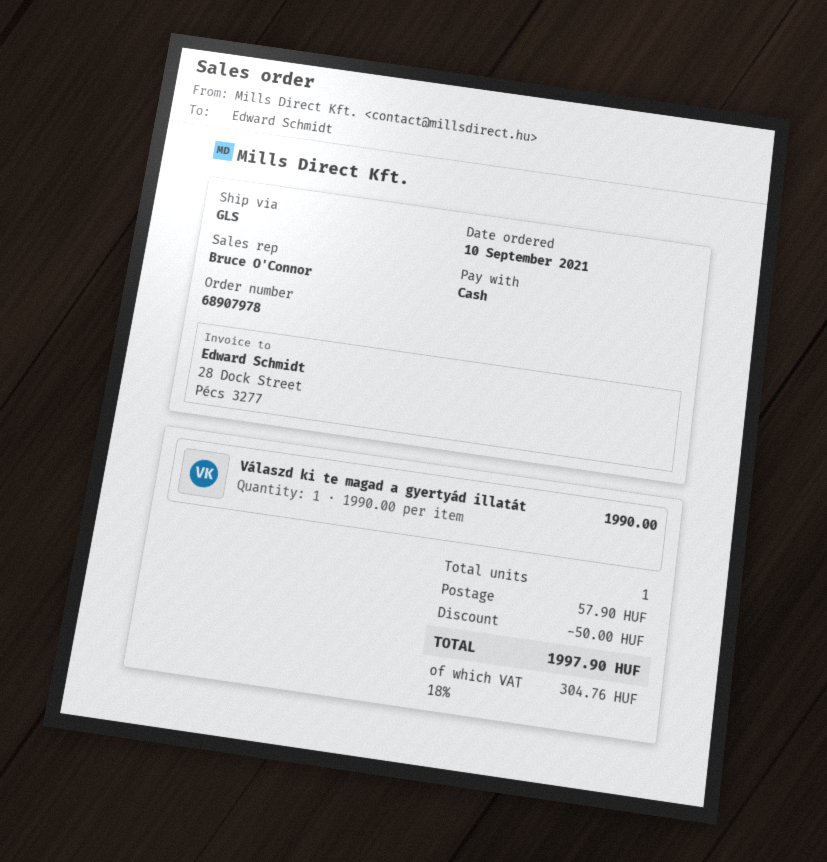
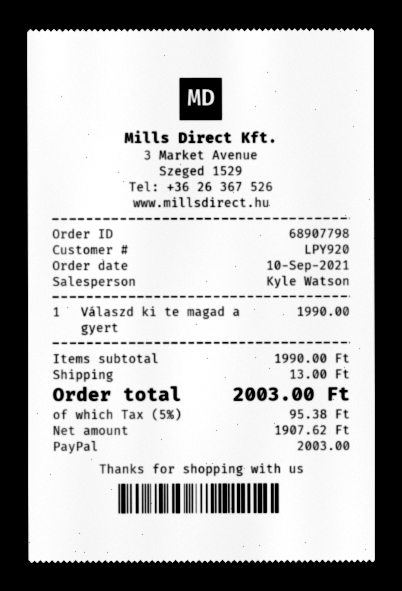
order number: 68907978 -> 68907798
sales rep: Bruce O'Connor -> Kyle Watson
payment method: cash -> PayPal
discount: 50.00 -> none
shipping: 57.90 -> 13.00
tax: 18% = 304.76 -> 5% = 95.38
total: 1997.90 -> 2003.00

